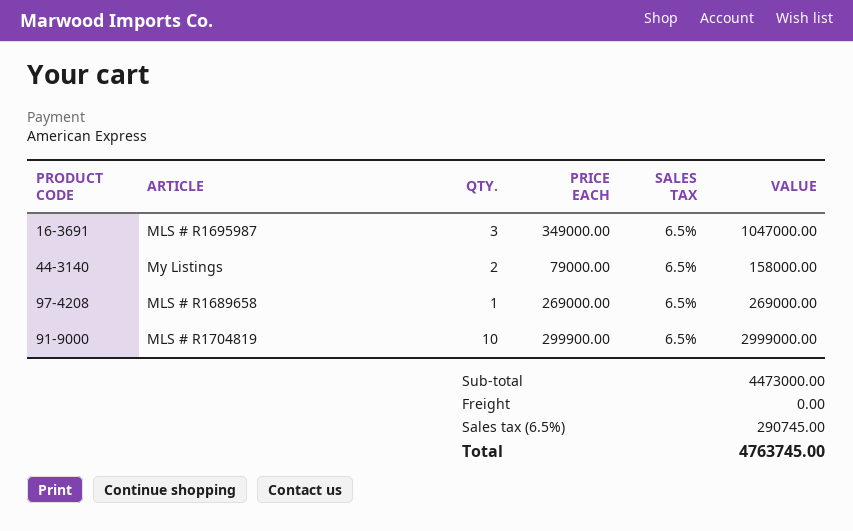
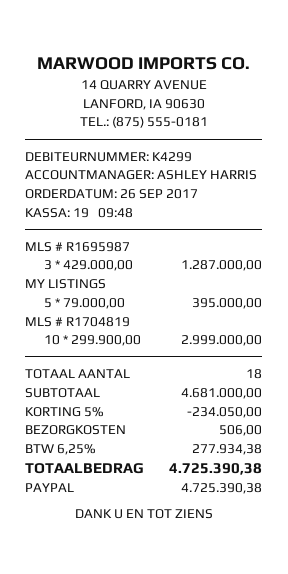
payment method: American Express -> PayPal
MLS # R1695987: 3 x 349000.00 = 1047000.00 -> 3 x 429000.00 = 1287000.00
My Listings: 2 x 79000.00 = 158000.00 -> 5 x 79000.00 = 395000.00
MLS # R1689658: 1 x 269000.00 = 269000.00 -> none
subtotal: 4473000.00 -> 4681000.00
discount: none -> 5% = 234050.00
shipping: 0.00 -> 506.00
tax: 6.5% = 290745.00 -> 6.25% = 277934.38
total: 4763745.00 -> 4725390.38

